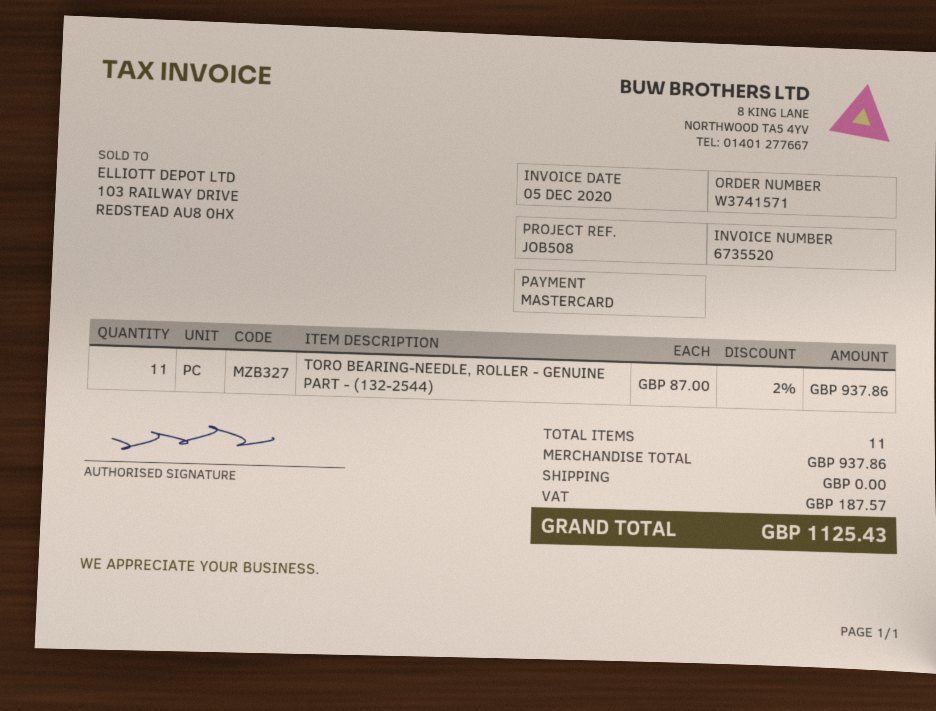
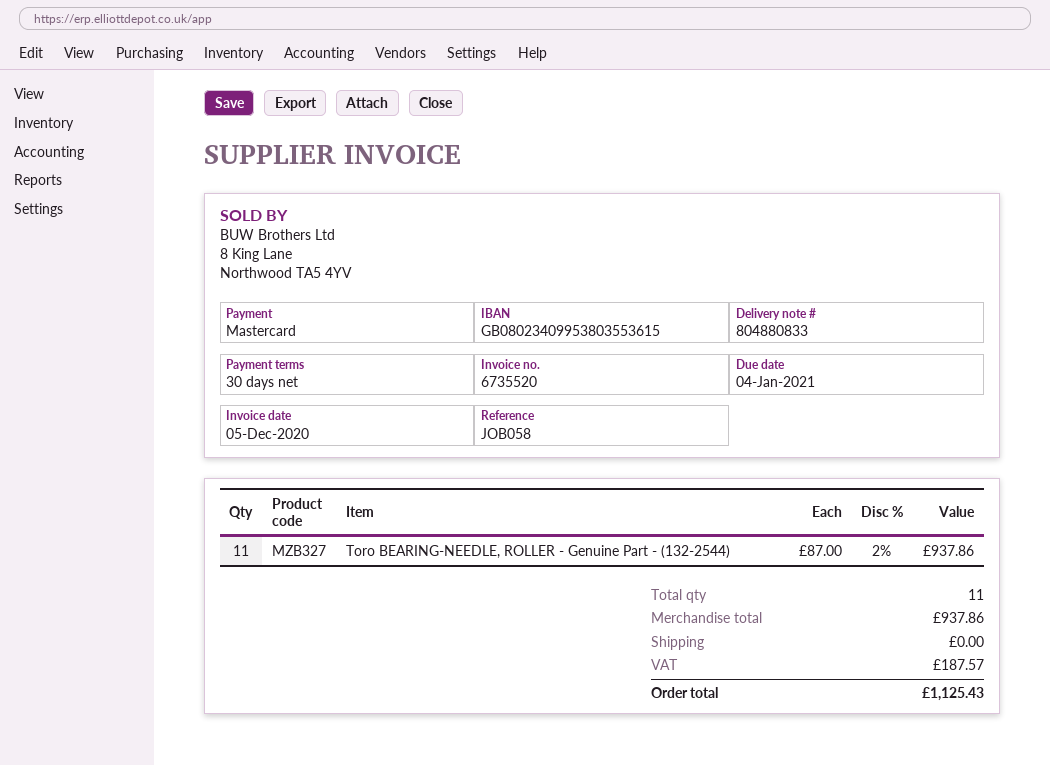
reference: JOB508 -> JOB058

